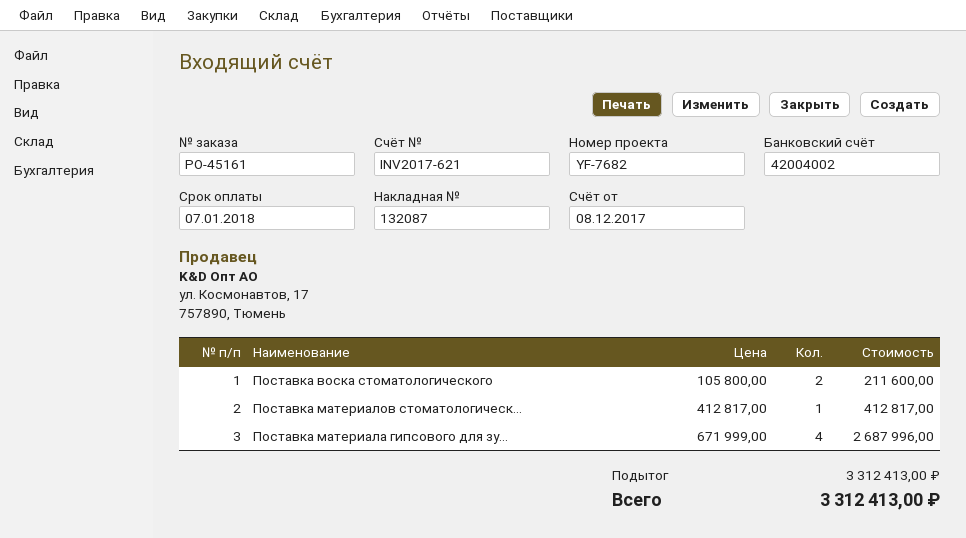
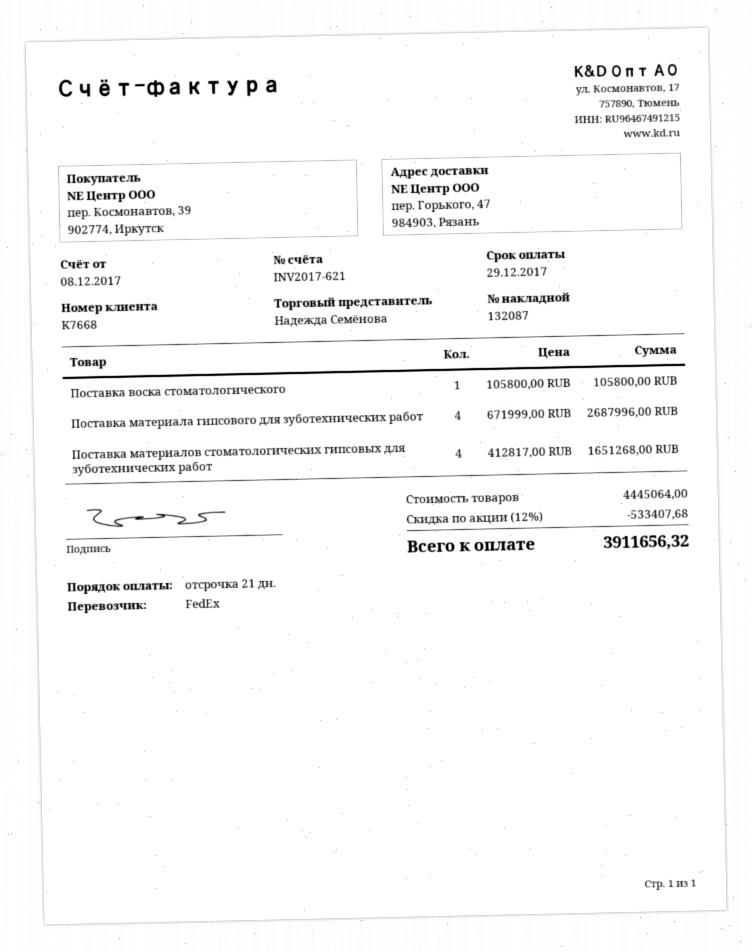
due date: 2018-01-07 -> 2017-12-29
Поставка воска стоматологического: 2 x 105800.00 = 211600.00 -> 1 x 105800.00 = 105800.00
Поставка материалов стоматологическ...: 1 x 412817.00 = 412817.00 -> 4 x 412817.00 = 1651268.00
subtotal: 3312413.00 -> 4445064.00
discount: none -> 12% = 533407.68
total: 3312413.00 -> 3911656.32

